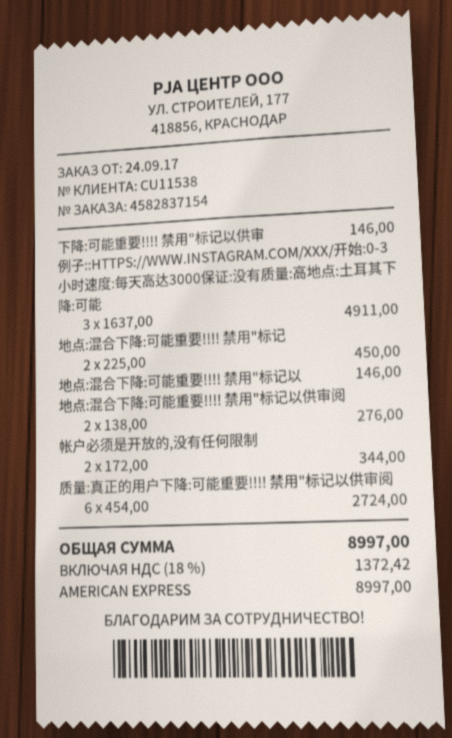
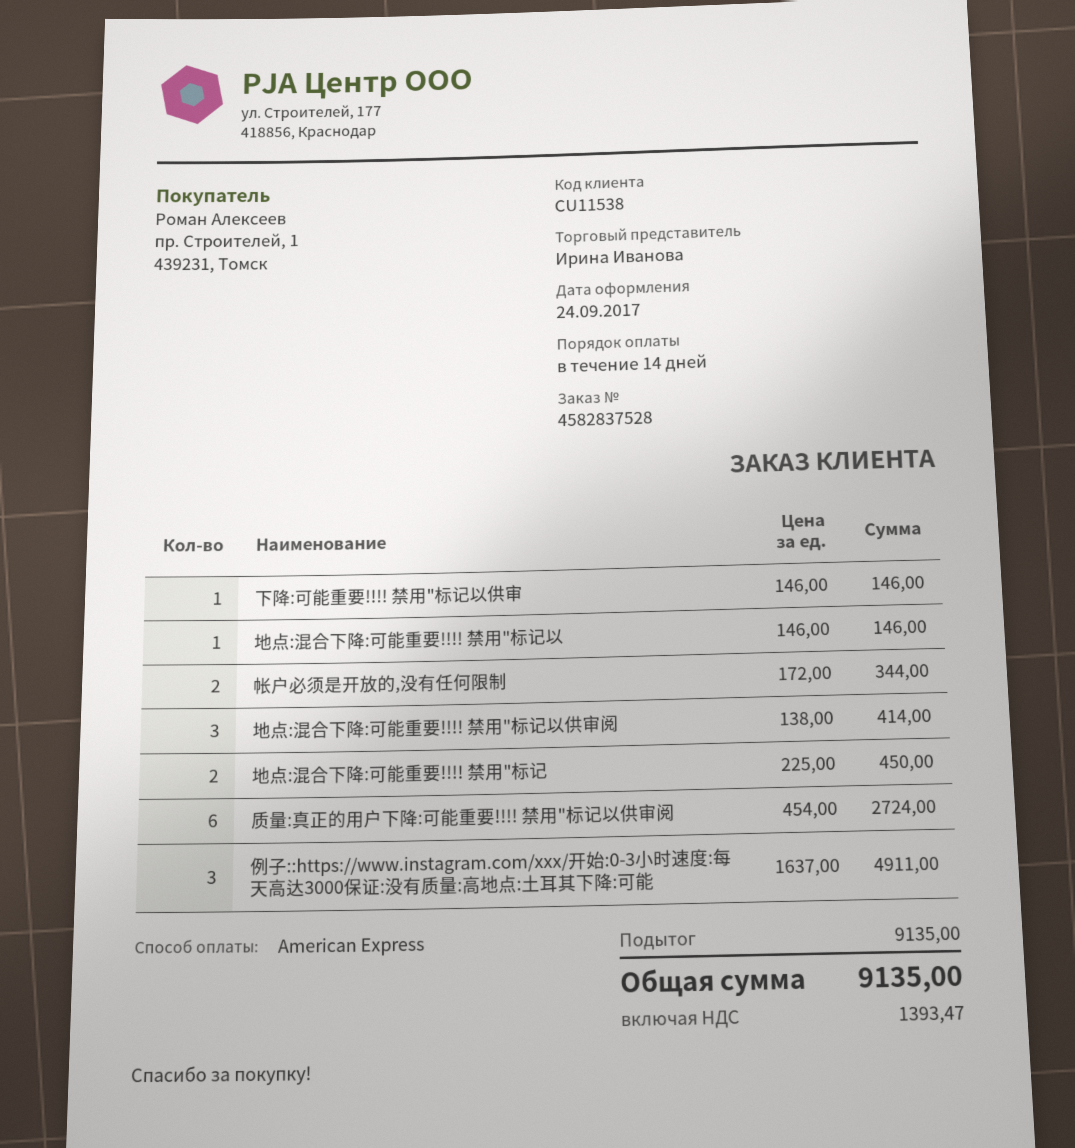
order number: 4582837154 -> 4582837528
地点:混合下降:可能重要!!!! 禁用"标记以供审阅: 2 x 138.00 = 276.00 -> 3 x 138.00 = 414.00
tax: 1372.42 -> 1393.47
total: 8997.00 -> 9135.00

